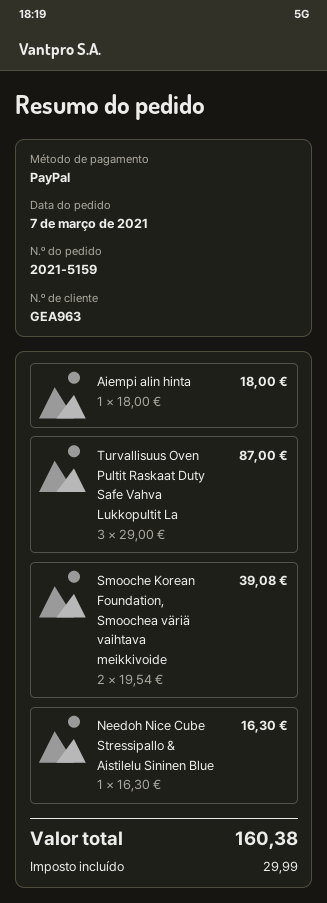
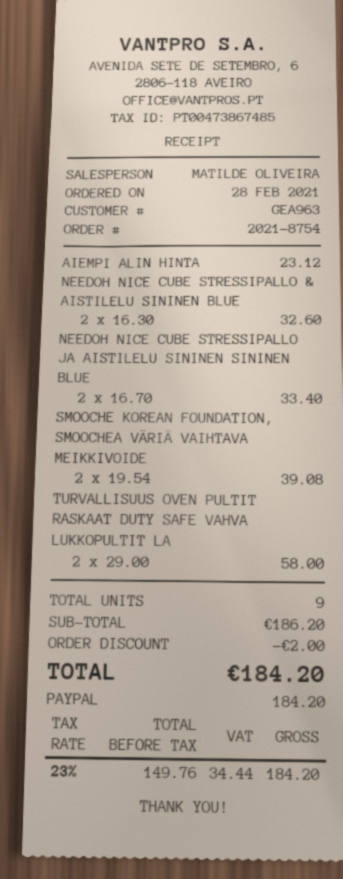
order number: 2021-5159 -> 2021-8754
order date: 2021-03-07 -> 2021-02-28
Aiempi alin hinta: 1 x 18.00 = 18.00 -> 1 x 23.12 = 23.12
Turvallisuus Oven Pultit Raskaat Duty Safe Vahva Lukkopultit La: 3 x 29.00 = 87.00 -> 2 x 29.00 = 58.00
Needoh Nice Cube Stressipallo & Aistilelu Sininen Blue: 1 x 16.30 = 16.30 -> 2 x 16.30 = 32.60
NEEDOH NICE CUBE STRESSIPALLO JA AISTILELU SININEN SININEN BLUE: none -> 2 x 16.70 = 33.40
discount: none -> 2.00
tax: 29.99 -> 34.44
total: 160.38 -> 184.20

